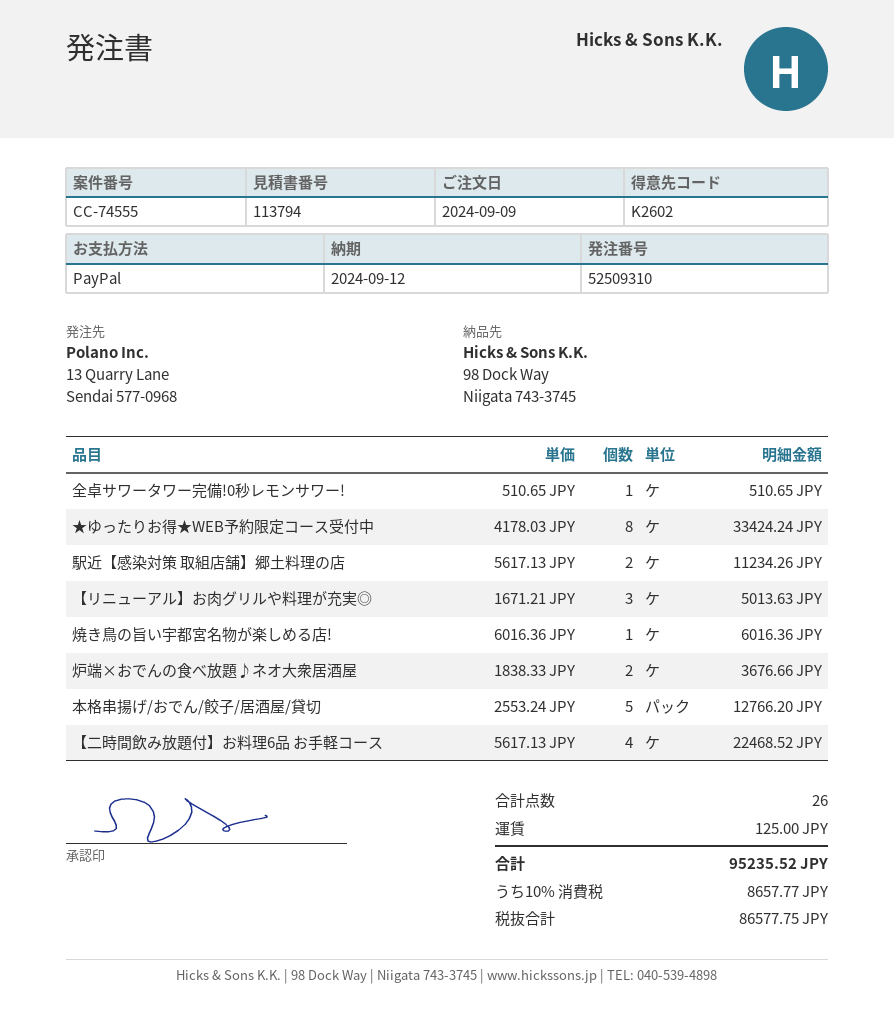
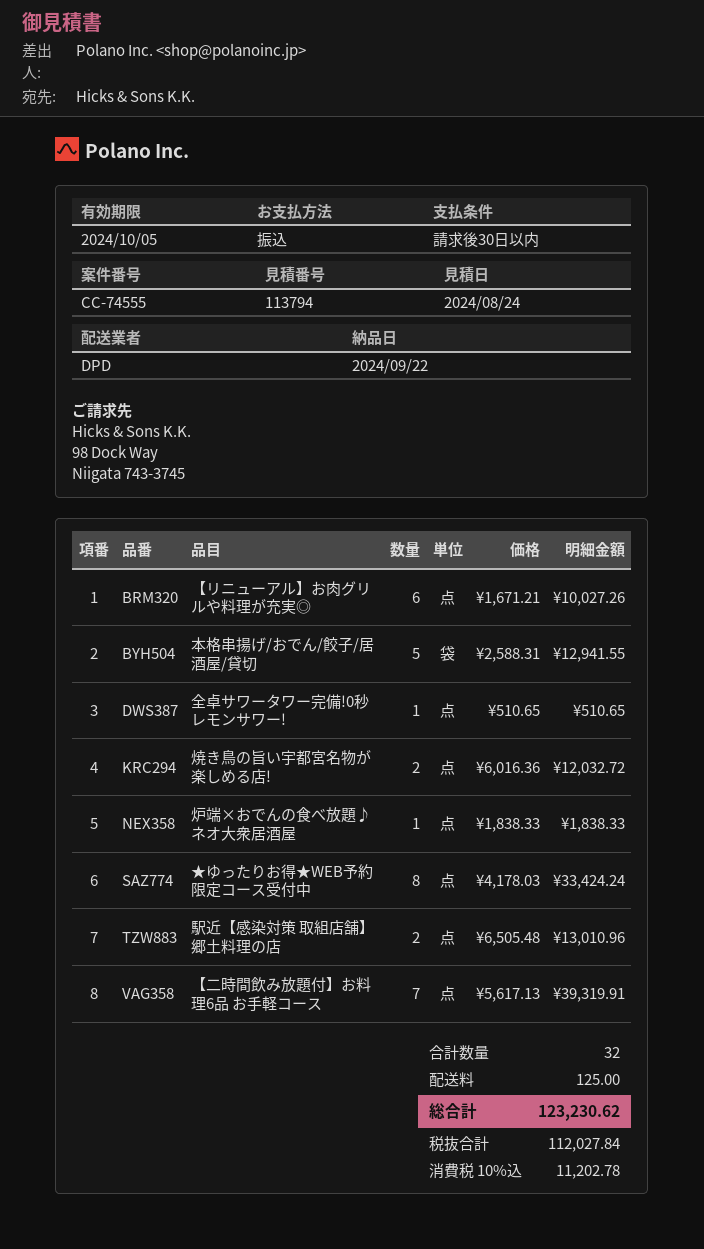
delivery date: 2024-09-12 -> 2024-09-22
payment method: PayPal -> bank transfer
駅近【感染対策 取組店舗】郷土料理の店: 2 x 5617.13 = 11234.26 -> 2 x 6505.48 = 13010.96
【リニューアル】お肉グリルや料理が充実◎: 3 x 1671.21 = 5013.63 -> 6 x 1671.21 = 10027.26
焼き鳥の旨い宇都宮名物が楽しめる店!: 1 x 6016.36 = 6016.36 -> 2 x 6016.36 = 12032.72
炉端×おでんの食べ放題♪ネオ大衆居酒屋: 2 x 1838.33 = 3676.66 -> 1 x 1838.33 = 1838.33
本格串揚げ/おでん/餃子/居酒屋/貸切: 5 x 2553.24 = 12766.20 -> 5 x 2588.31 = 12941.55
【二時間飲み放題付】お料理6品 お手軽コース: 4 x 5617.13 = 22468.52 -> 7 x 5617.13 = 39319.91
total quantity: 26 -> 32
net: 86577.75 -> 112027.84
tax: 10% = 8657.77 -> 10% = 11202.78
total: 95235.52 -> 123230.62

